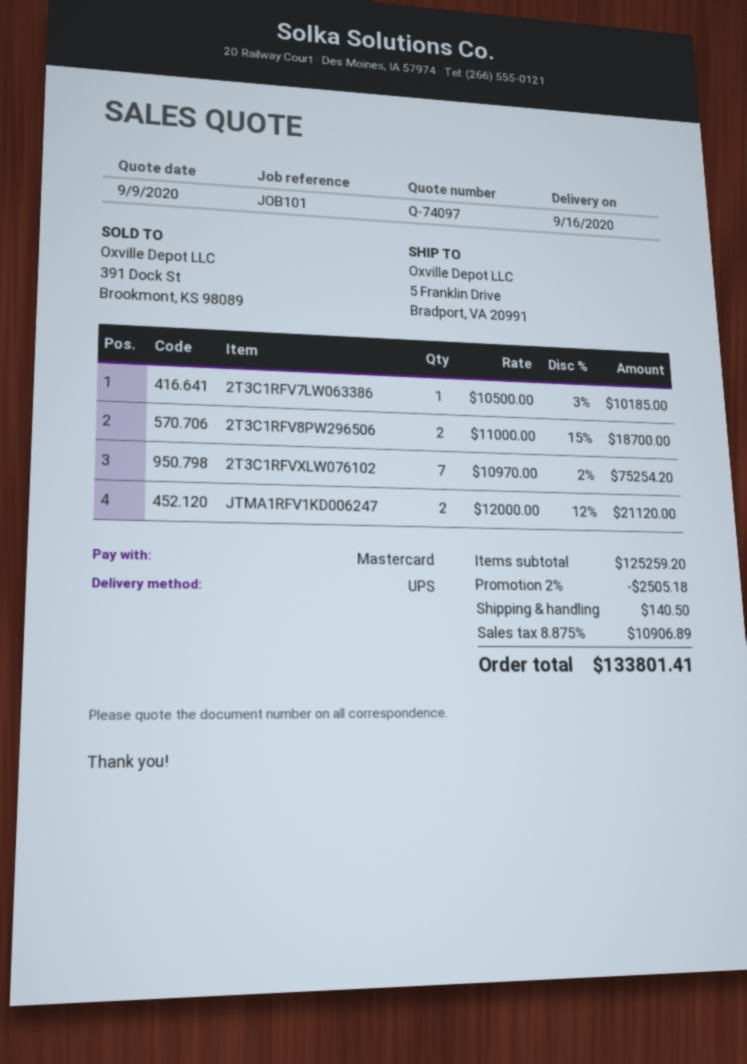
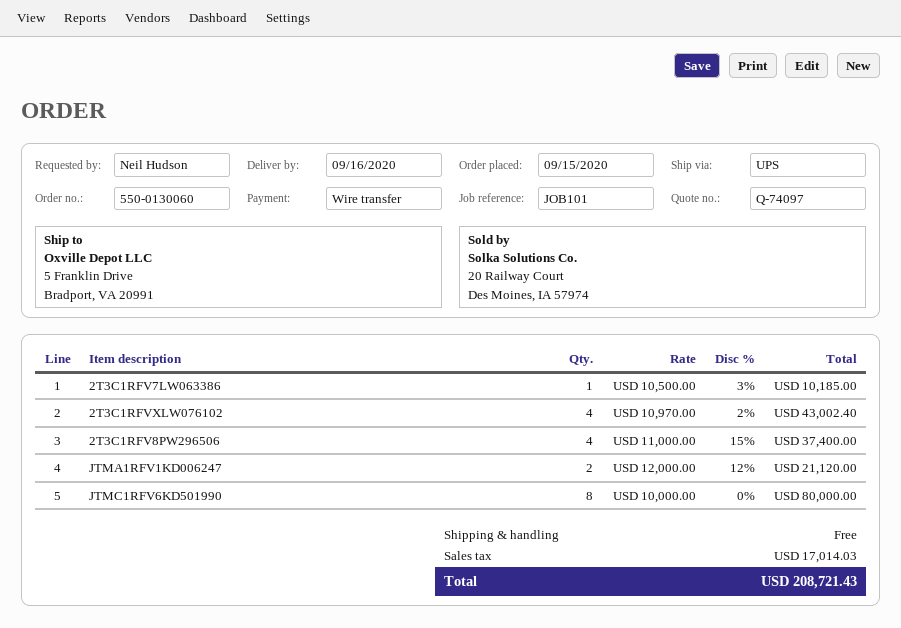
payment method: Mastercard -> bank transfer
2T3C1RFV8PW296506: 2 x 11000.00 - 15% = 18700.00 -> 4 x 11000.00 - 15% = 37400.00
2T3C1RFVXLW076102: 7 x 10970.00 - 2% = 75254.20 -> 4 x 10970.00 - 2% = 43002.40
JTMC1RFV6KD501990: none -> 8 x 10000.00 = 80000.00
discount: 2% = 2505.18 -> none
shipping: 140.50 -> 0.00
tax: 10906.89 -> 17014.03
total: 133801.41 -> 208721.43

